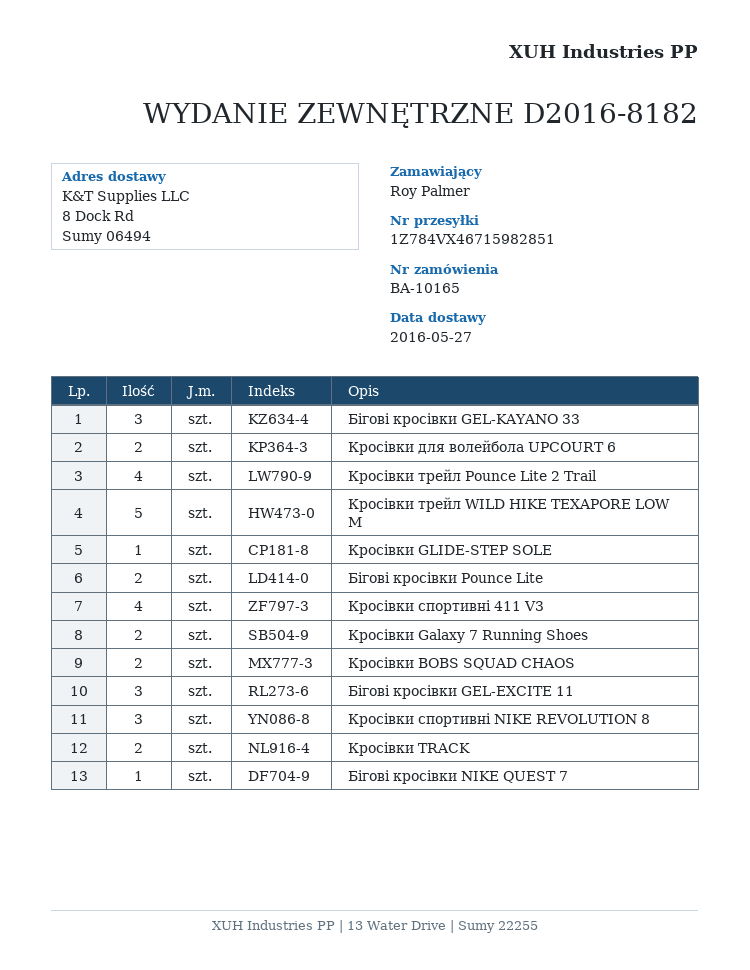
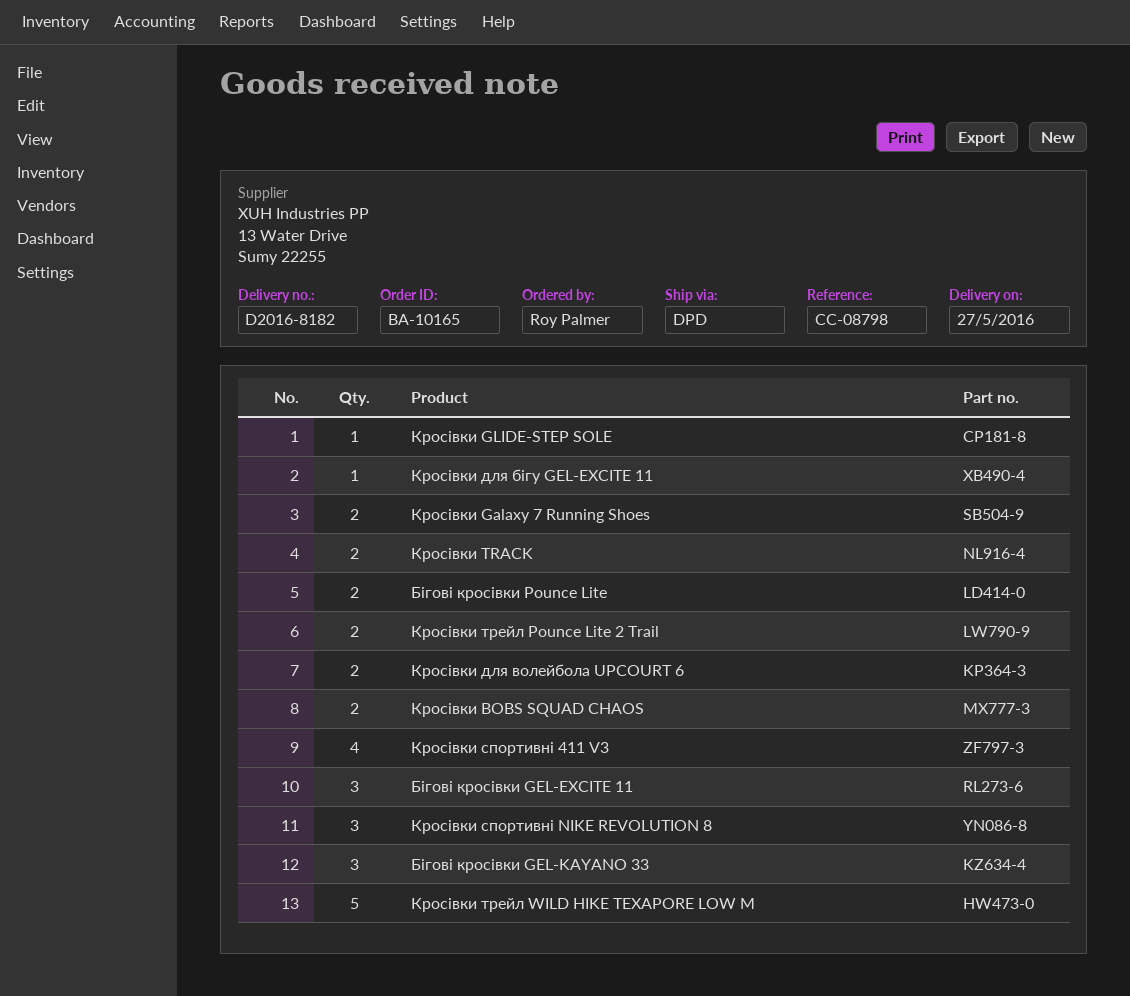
Кросівки трейл Pounce Lite 2 Trail: 4 -> 2
Бігові кросівки NIKE QUEST 7: 1 -> none
Кросівки для бігу GEL-EXCITE 11: none -> 1

